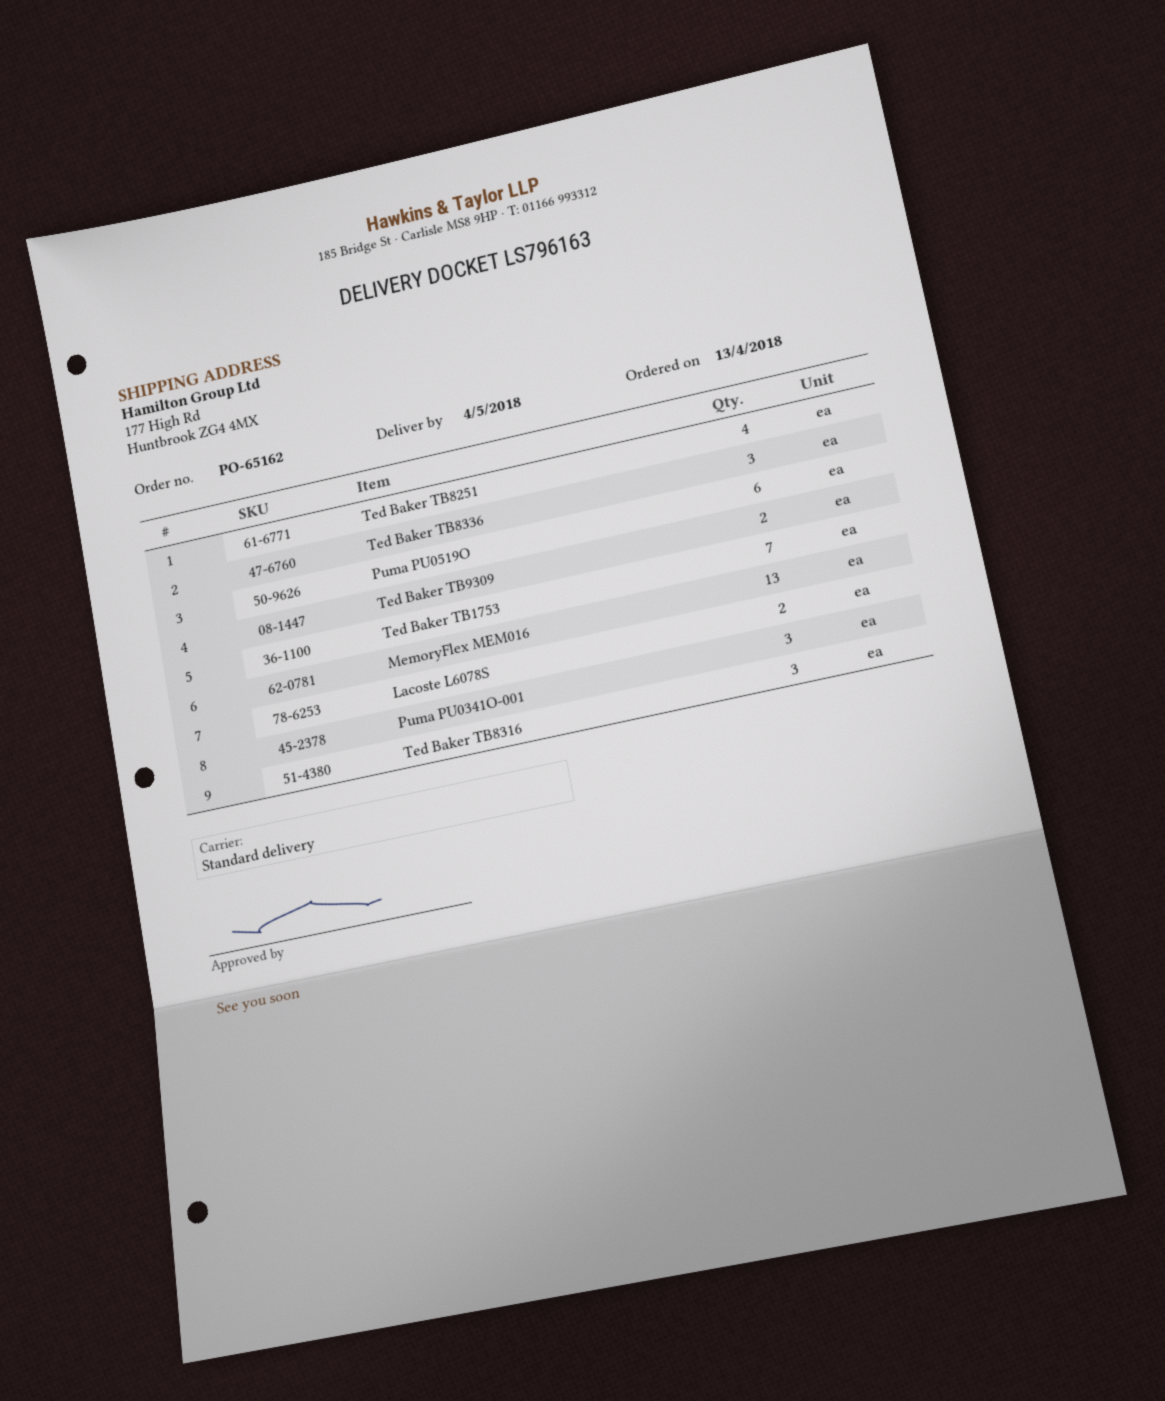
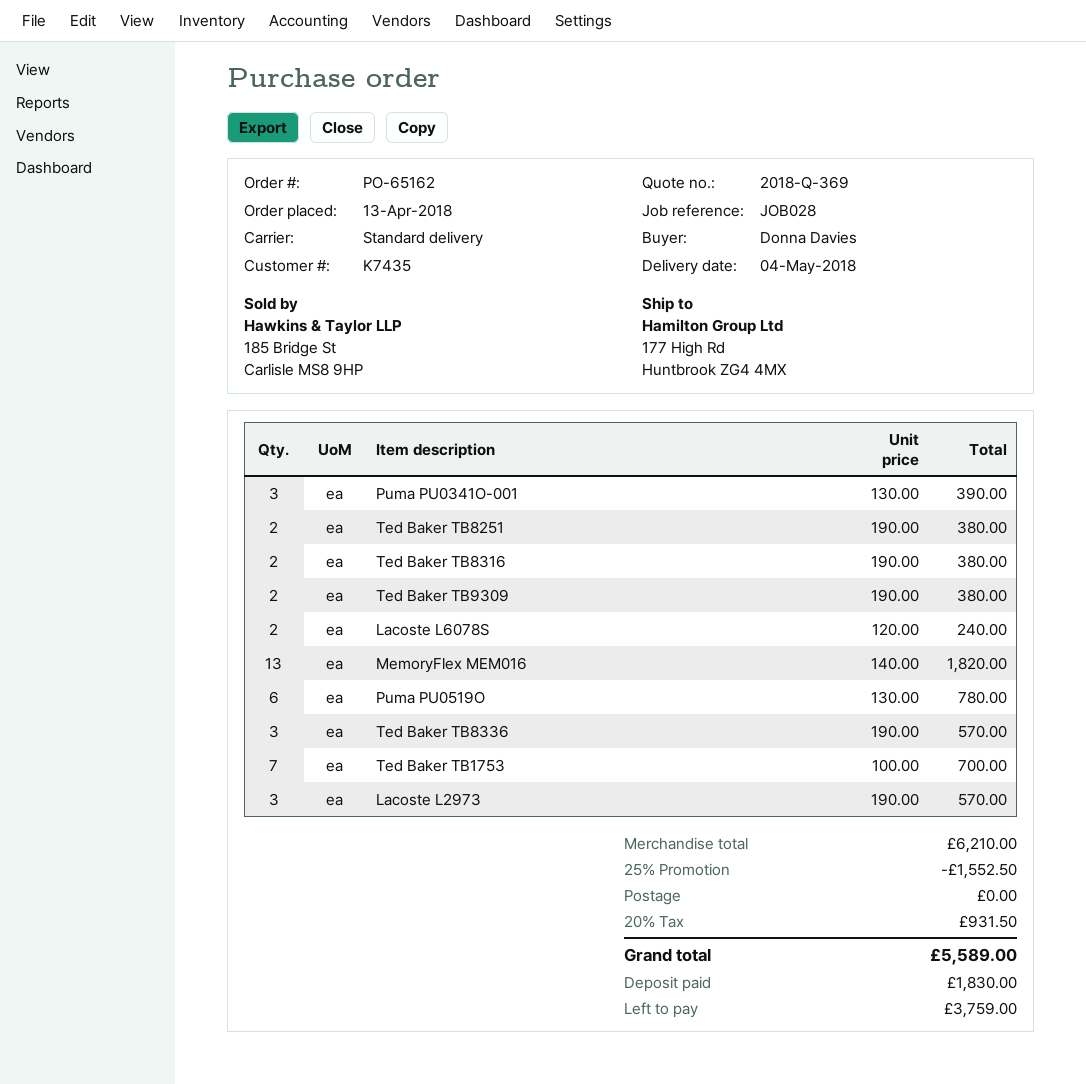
Ted Baker TB8251: 4 -> 2
Ted Baker TB8316: 3 -> 2
Lacoste L2973: none -> 3

